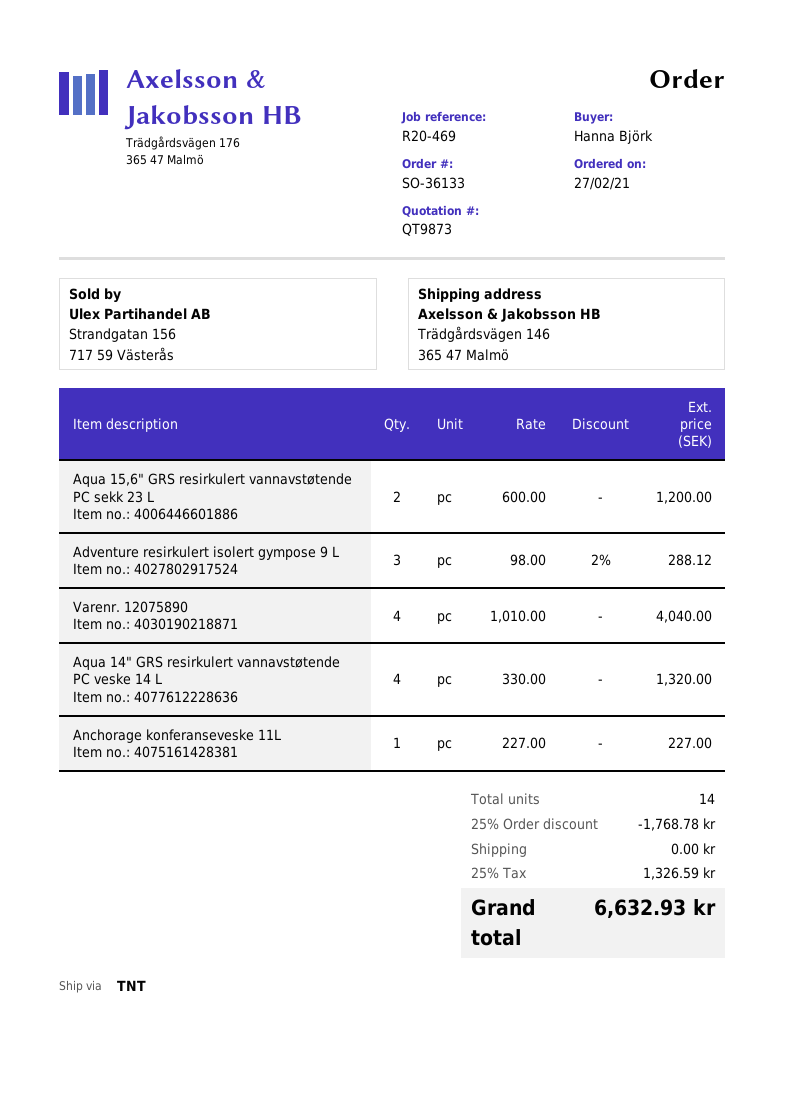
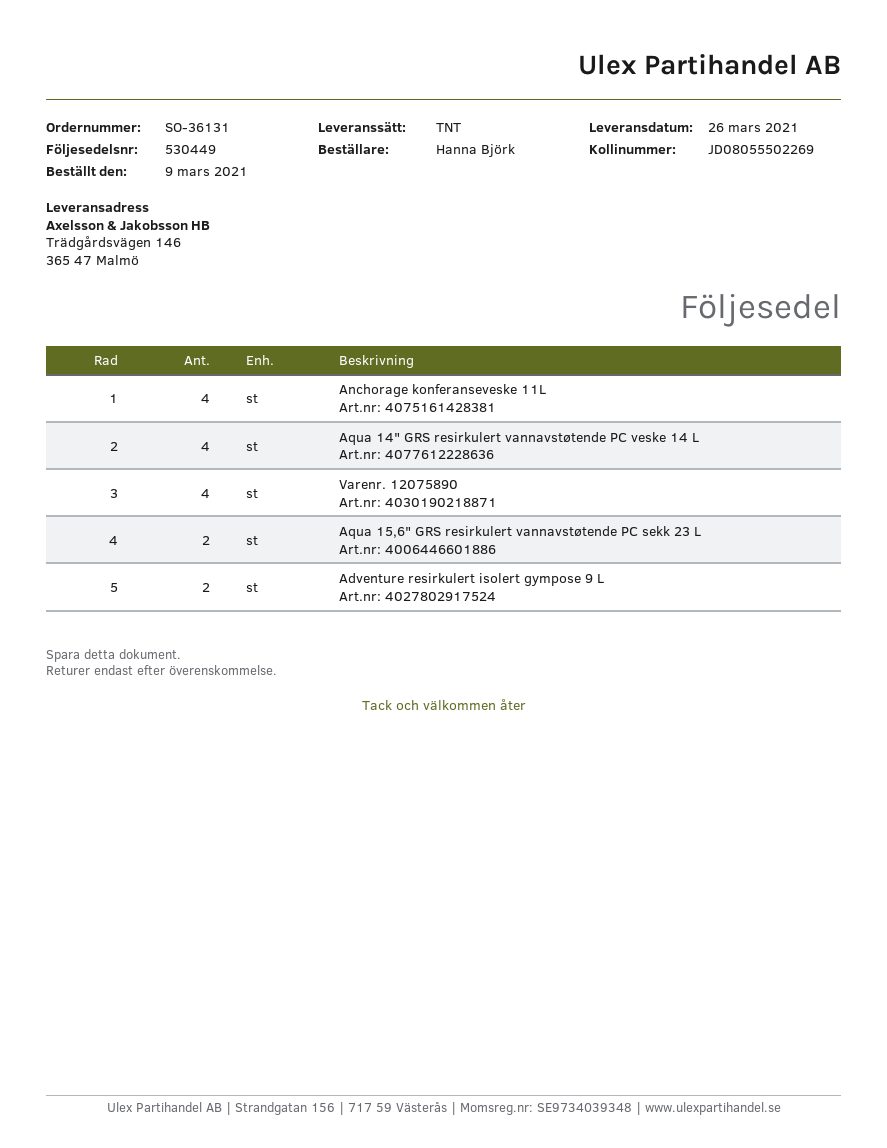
order number: SO-36133 -> SO-36131
order date: 2021-02-27 -> 2021-03-09
Adventure resirkulert isolert gympose 9 L: 3 -> 2
Anchorage konferanseveske 11L: 1 -> 4

